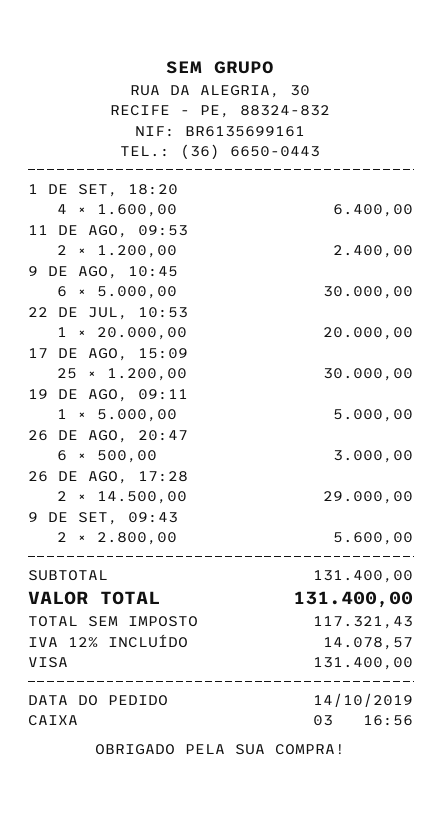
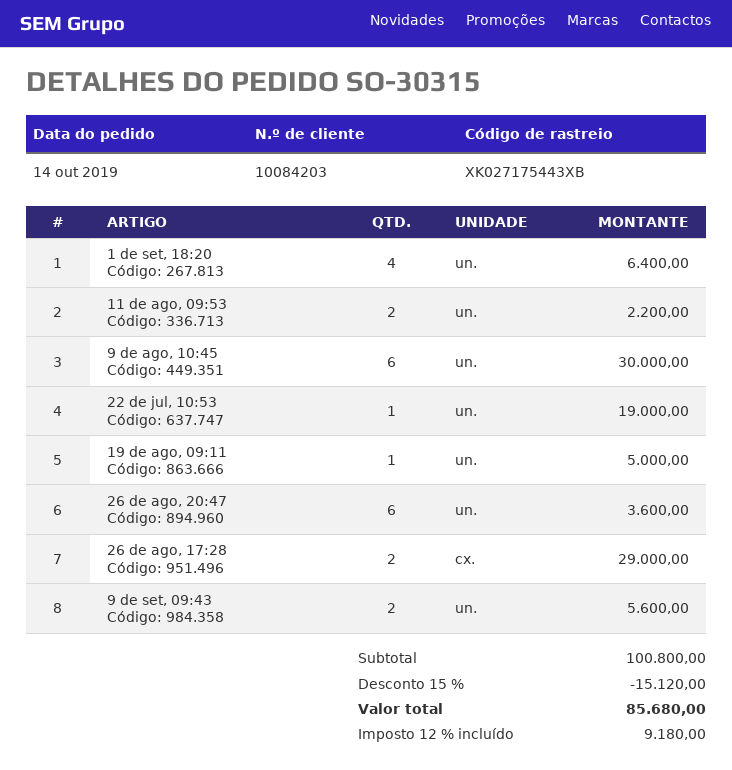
11 DE AGO, 09:53: 2 for 2400.00 -> 2 for 2200.00
22 DE JUL, 10:53: 1 for 20000.00 -> 1 for 19000.00
17 DE AGO, 15:09: 25 for 30000.00 -> none
26 DE AGO, 20:47: 6 for 3000.00 -> 6 for 3600.00
subtotal: 131400.00 -> 100800.00
discount: none -> 15% = 15120.00
tax: 12% = 14078.57 -> 12% = 9180.00
total: 131400.00 -> 85680.00

